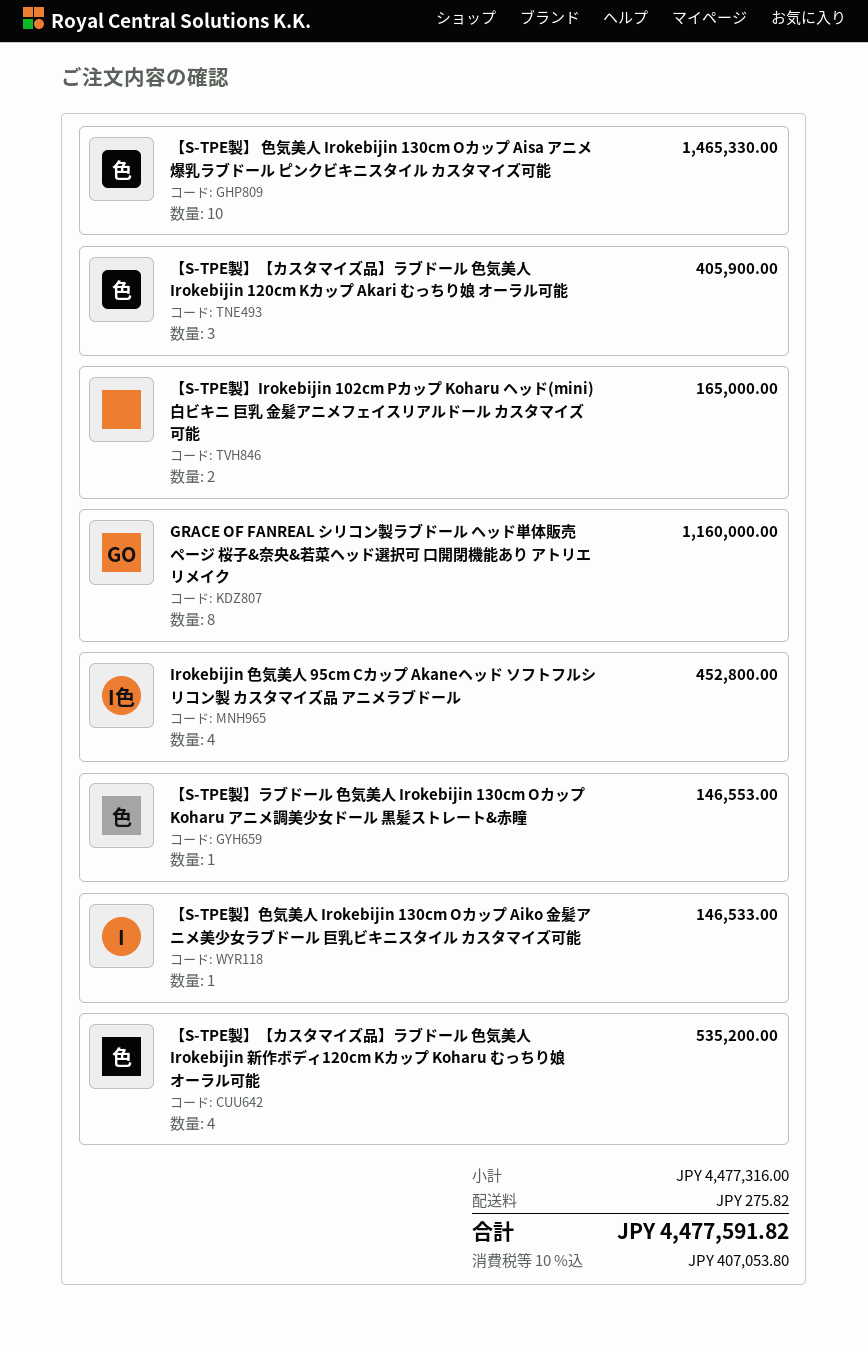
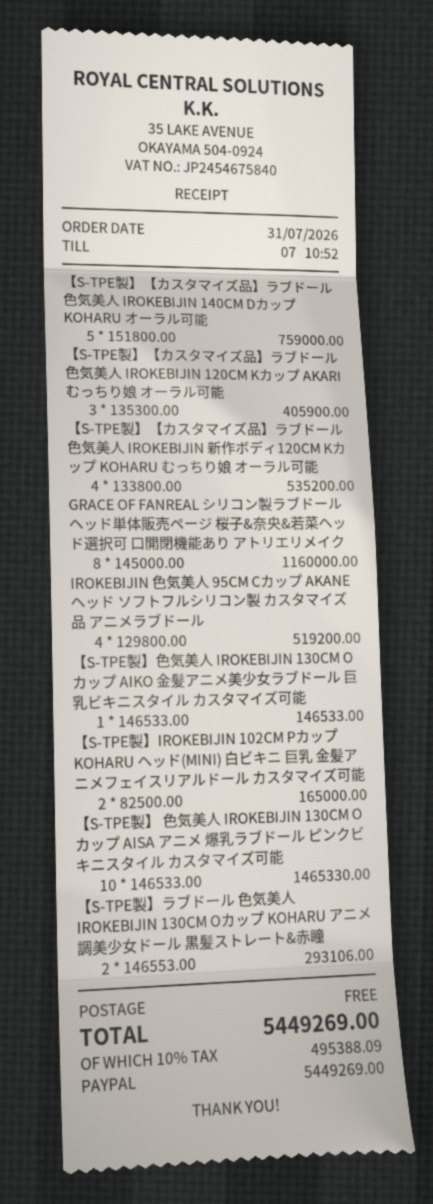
Irokebijin 色気美人 95cm Cカップ Akaneヘッド ソフトフルシリコン製 カスタマイズ品 アニメラブドール: 4 for 452800.00 -> 4 for 519200.00
【S-TPE製】ラブドール 色気美人 Irokebijin 130cm Oカップ Koharu アニメ調美少女ドール 黒髪ストレート&赤瞳: 1 for 146553.00 -> 2 for 293106.00
【S-TPE製】【カスタマイズ品】ラブドール 色気美人 IROKEBIJIN 140CM Dカップ KOHARU オーラル可能: none -> 5 for 759000.00
shipping: 275.82 -> 0.00
tax: 10% = 407053.80 -> 10% = 495388.09
total: 4477591.82 -> 5449269.00

